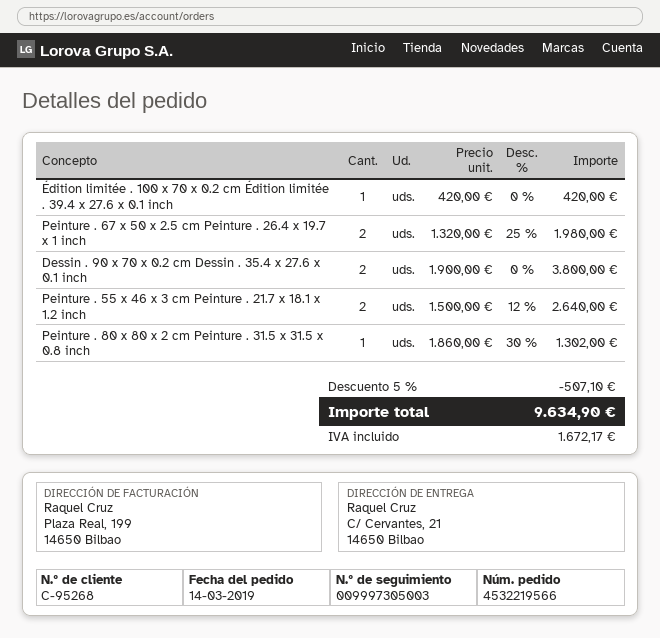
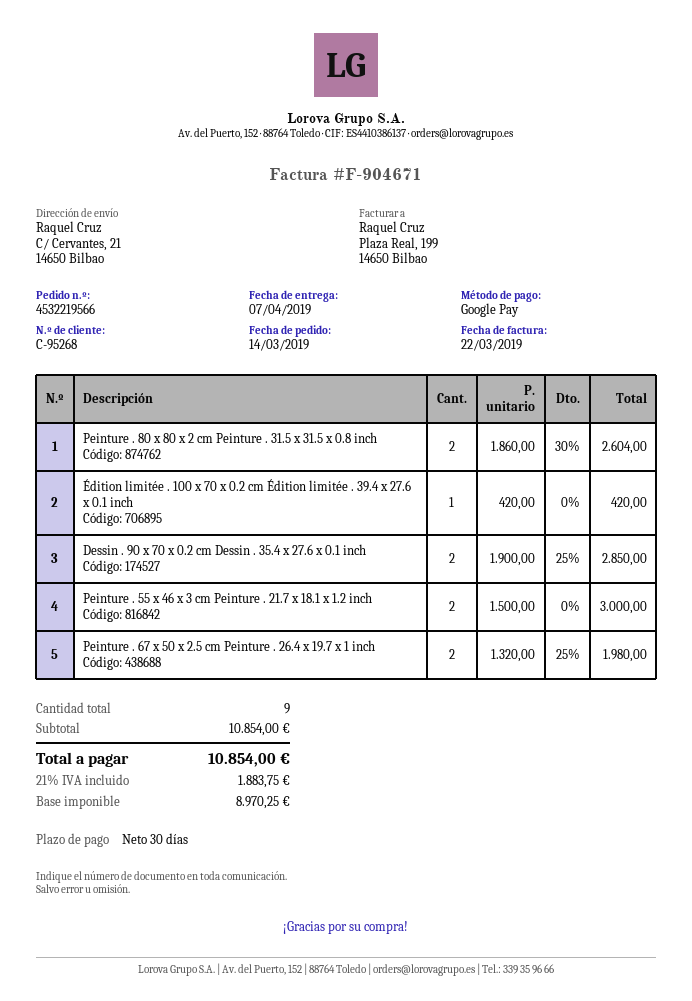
Dessin . 90 x 70 x 0.2 cm Dessin . 35.4 x 27.6 x 0.1 inch: 2 x 1900.00 = 3800.00 -> 2 x 1900.00 - 25% = 2850.00
Peinture . 55 x 46 x 3 cm Peinture . 21.7 x 18.1 x 1.2 inch: 2 x 1500.00 - 12% = 2640.00 -> 2 x 1500.00 = 3000.00
Peinture . 80 x 80 x 2 cm Peinture . 31.5 x 31.5 x 0.8 inch: 1 x 1860.00 - 30% = 1302.00 -> 2 x 1860.00 - 30% = 2604.00
discount: 5% = 507.10 -> none
tax: 1672.17 -> 1883.75
total: 9634.90 -> 10854.00

